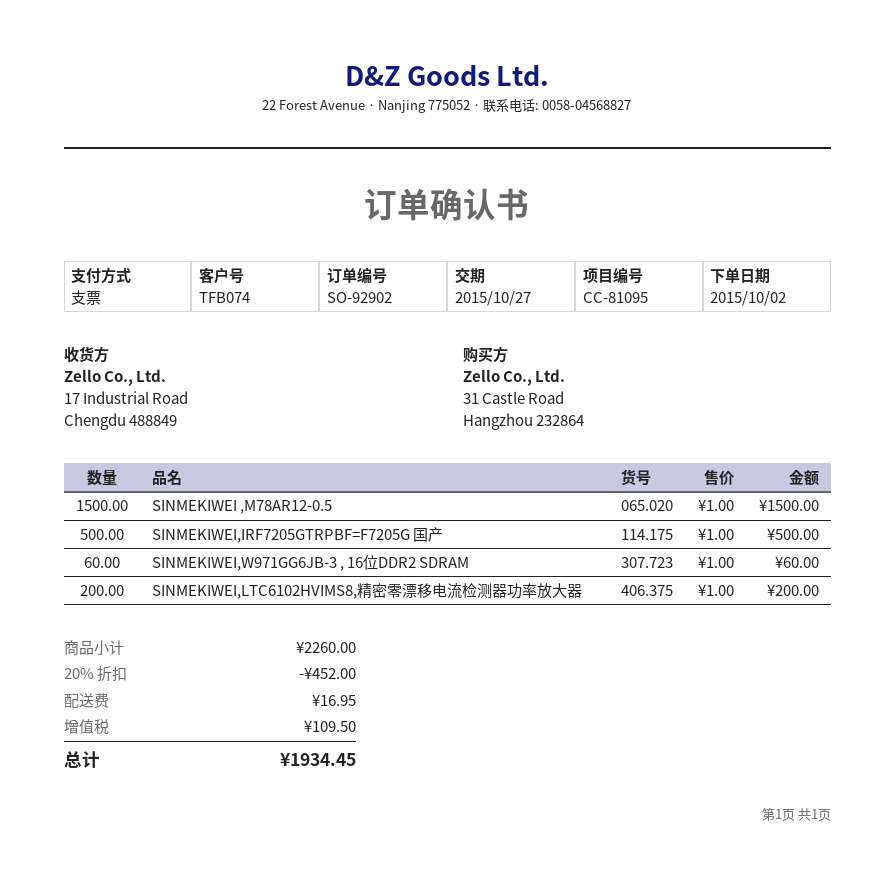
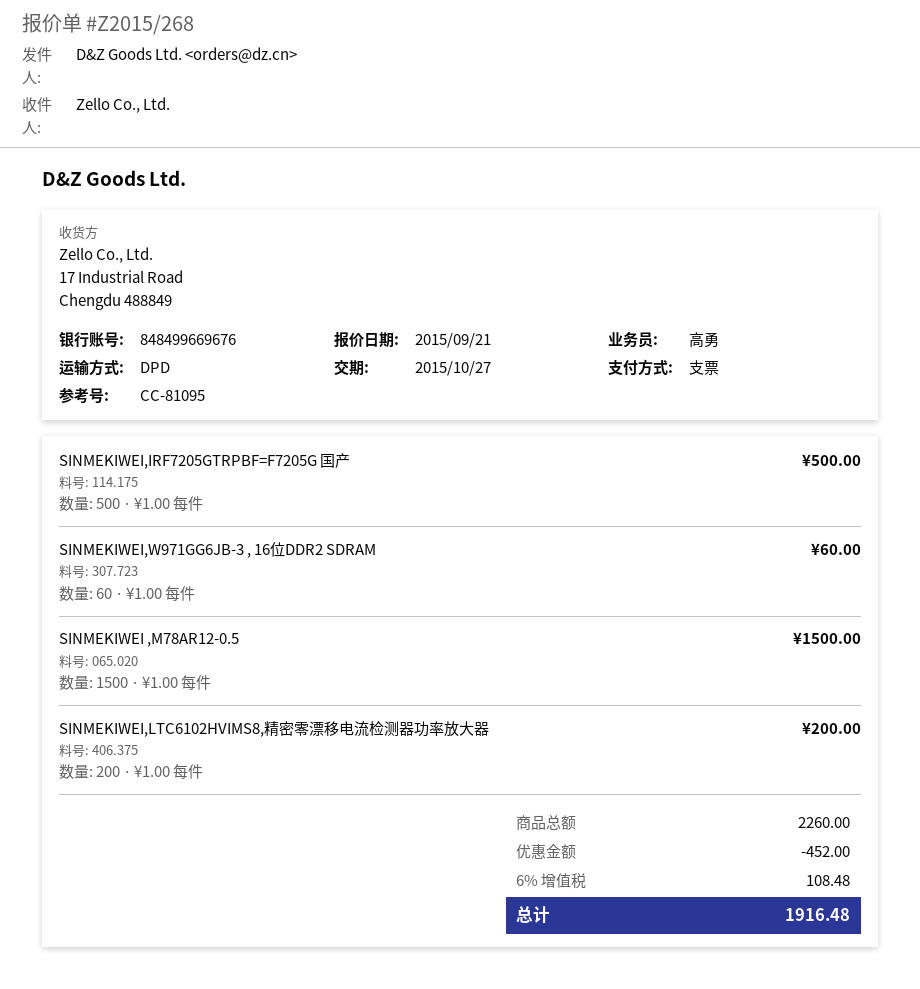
shipping: 16.95 -> none
tax: 109.50 -> 108.48
total: 1934.45 -> 1916.48

